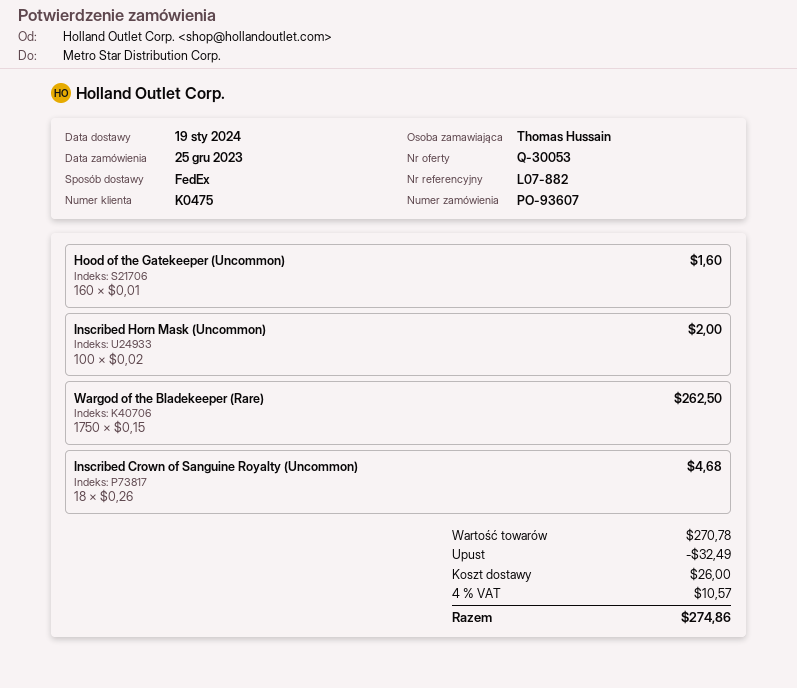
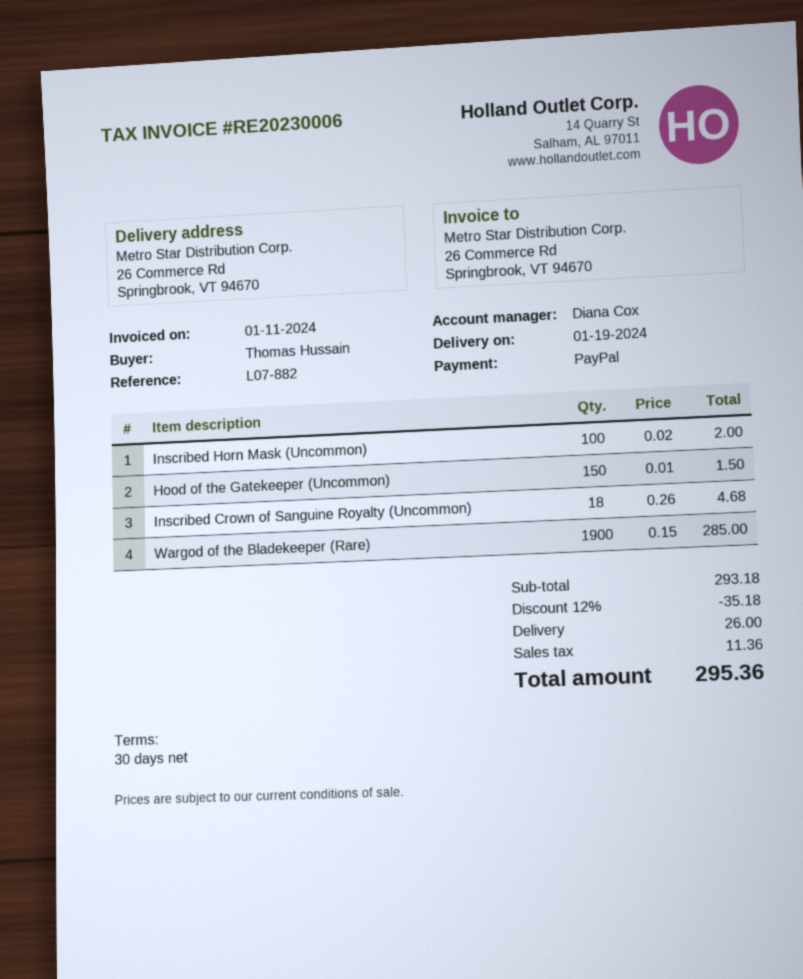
Hood of the Gatekeeper (Uncommon): 160 x 0.01 = 1.60 -> 150 x 0.01 = 1.50
Wargod of the Bladekeeper (Rare): 1750 x 0.15 = 262.50 -> 1900 x 0.15 = 285.00
subtotal: 270.78 -> 293.18
discount: 32.49 -> 35.18
tax: 10.57 -> 11.36
total: 274.86 -> 295.36

